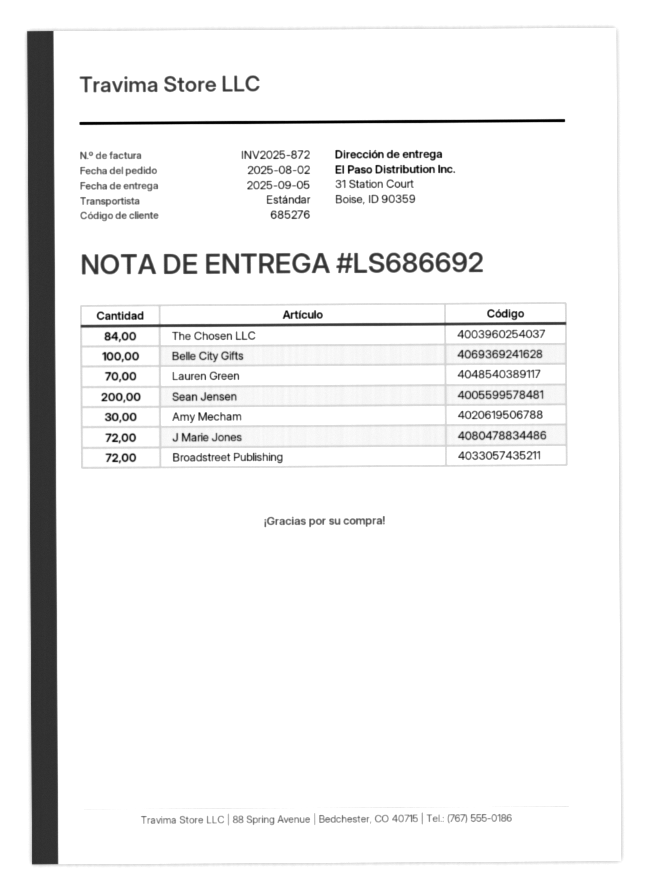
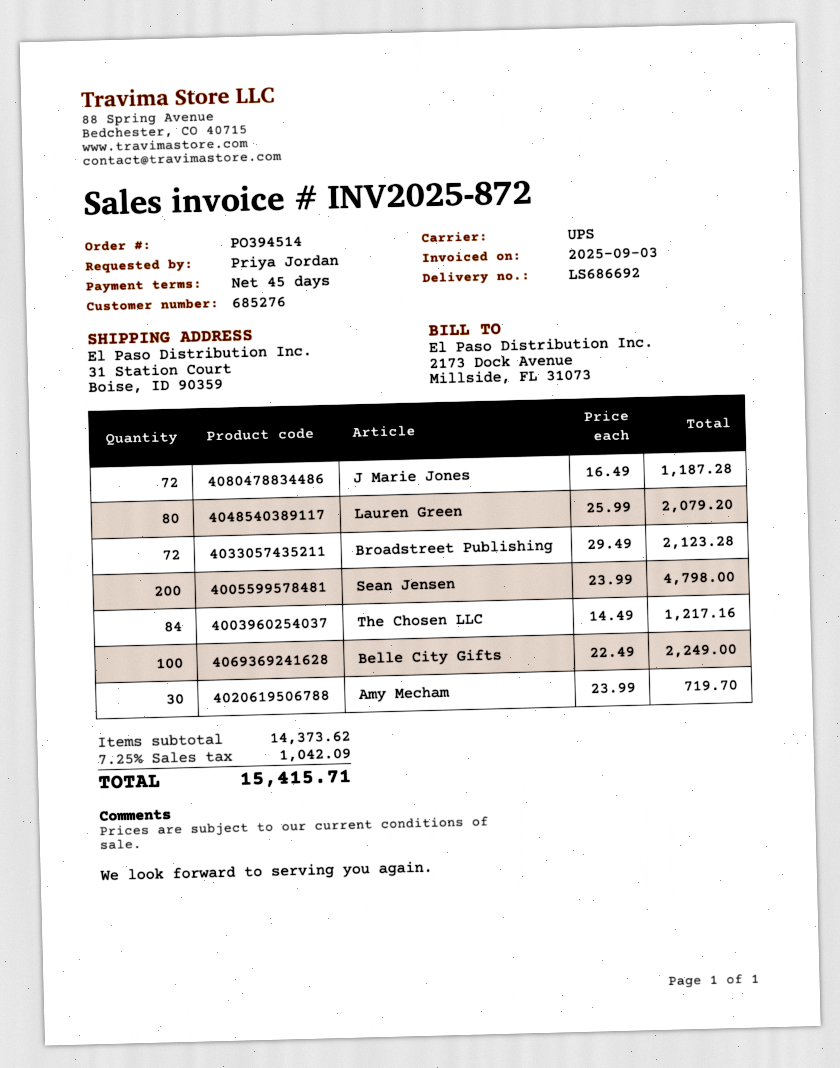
shipping method: standard -> UPS
Lauren Green: 70 -> 80

